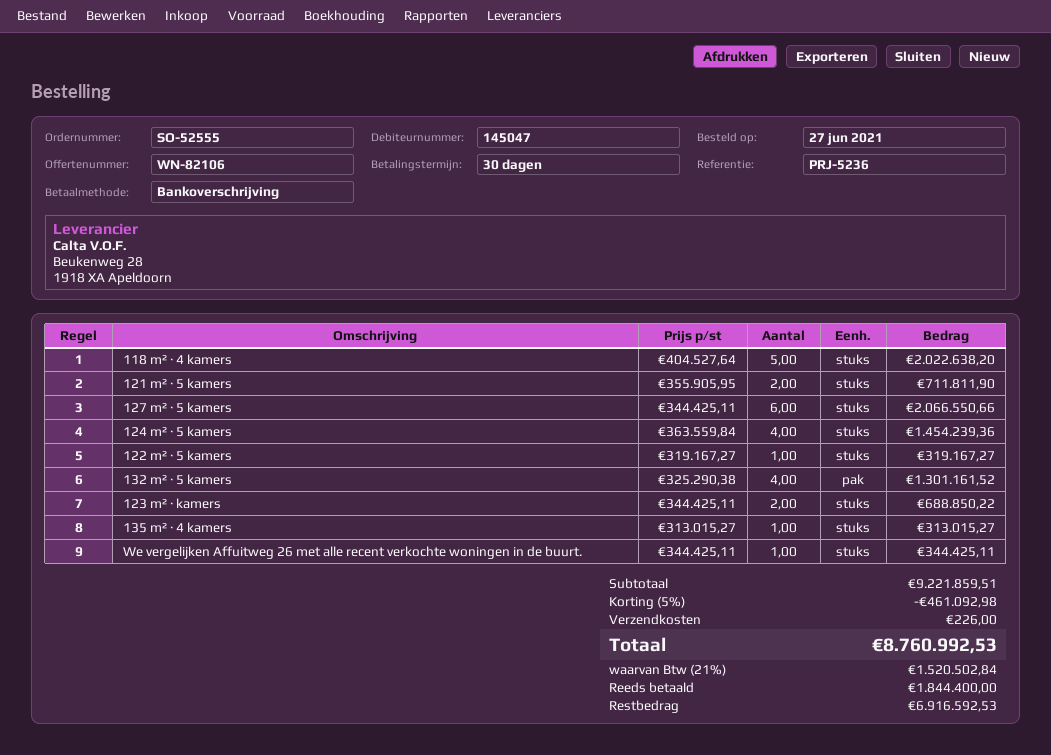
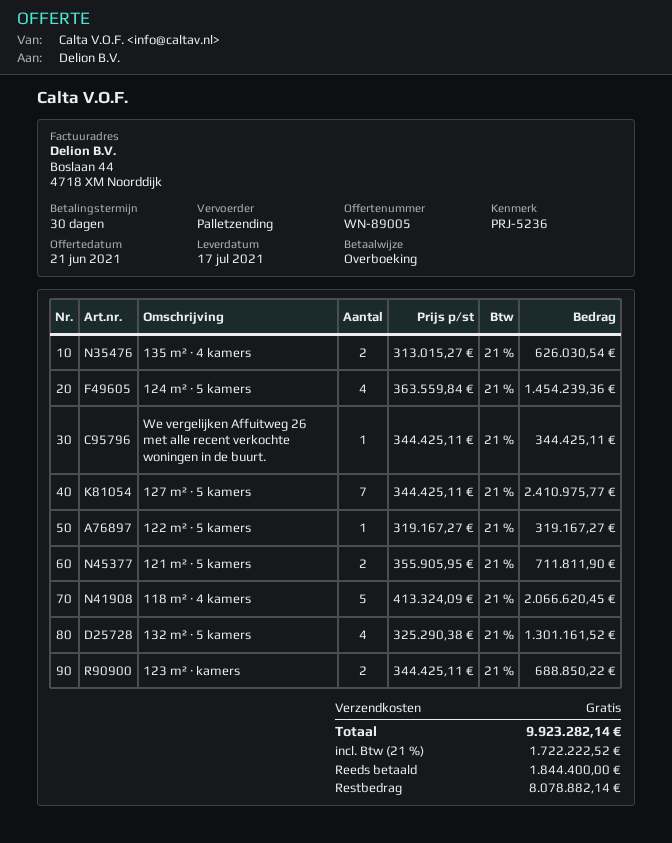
quote number: WN-82106 -> WN-89005
118 m² · 4 kamers: 5 x 404527.64 = 2022638.20 -> 5 x 413324.09 = 2066620.45
127 m² · 5 kamers: 6 x 344425.11 = 2066550.66 -> 7 x 344425.11 = 2410975.77
135 m² · 4 kamers: 1 x 313015.27 = 313015.27 -> 2 x 313015.27 = 626030.54
discount: 5% = 461092.98 -> none
shipping: 226.00 -> 0.00
tax: 21% = 1520502.84 -> 21% = 1722222.52
total: 8760992.53 -> 9923282.14
balance: 6916592.53 -> 8078882.14

